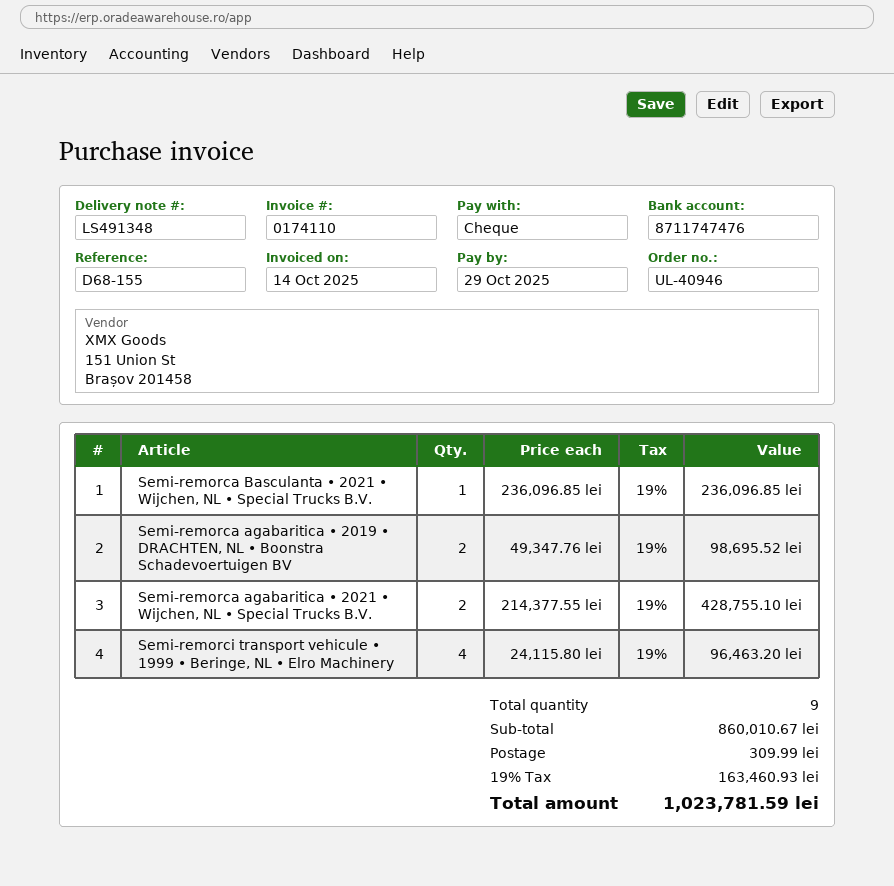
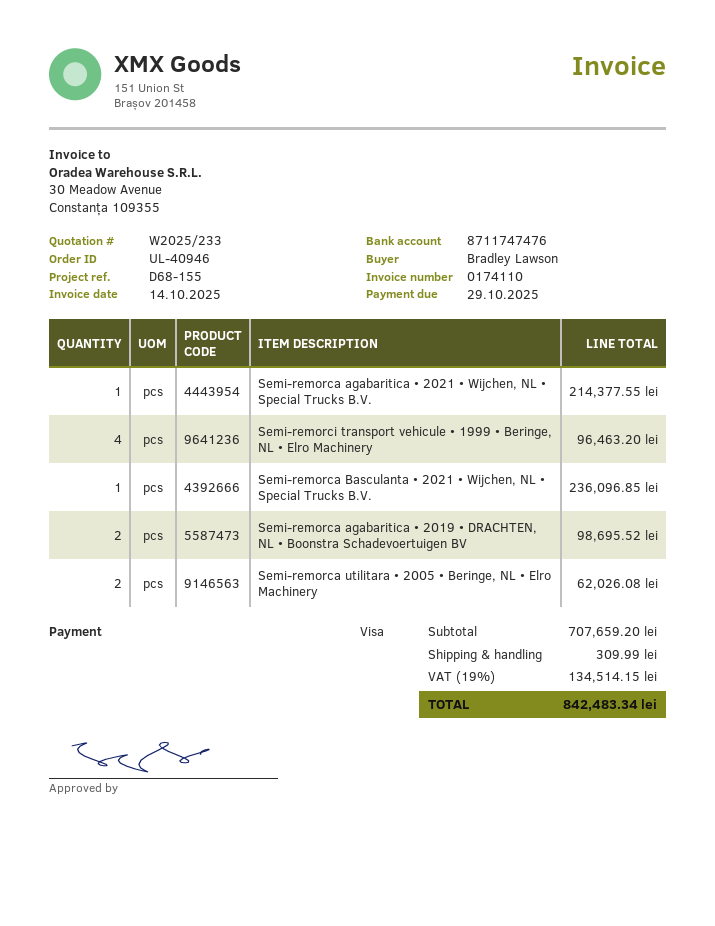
payment method: cheque -> Visa
Semi-remorca agabaritica • 2021 • Wijchen, NL • Special Trucks B.V.: 2 for 428755.10 -> 1 for 214377.55
Semi-remorca utilitara • 2005 • Beringe, NL • Elro Machinery: none -> 2 for 62026.08
subtotal: 860010.67 -> 707659.20
tax: 19% = 163460.93 -> 19% = 134514.15
total: 1023781.59 -> 842483.34

